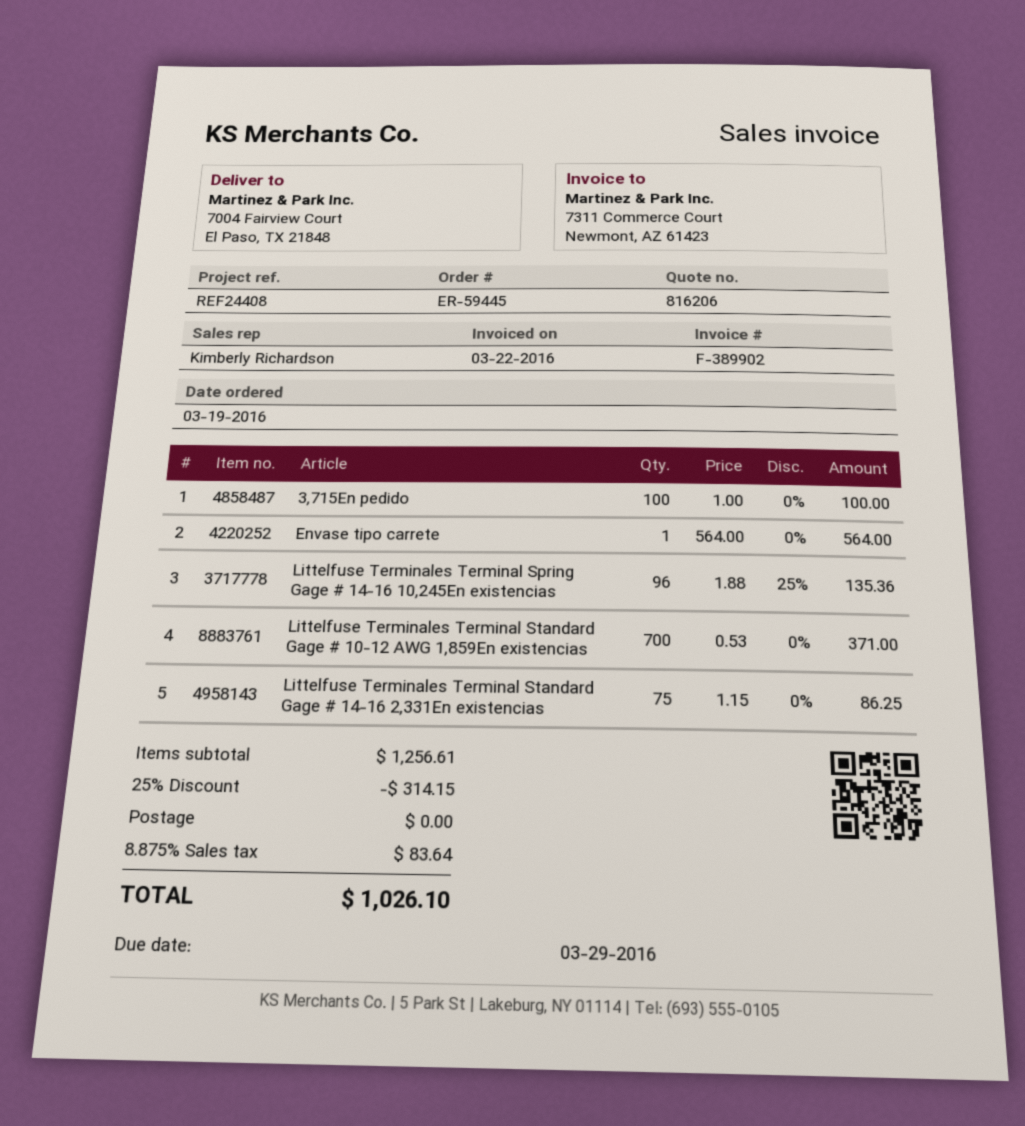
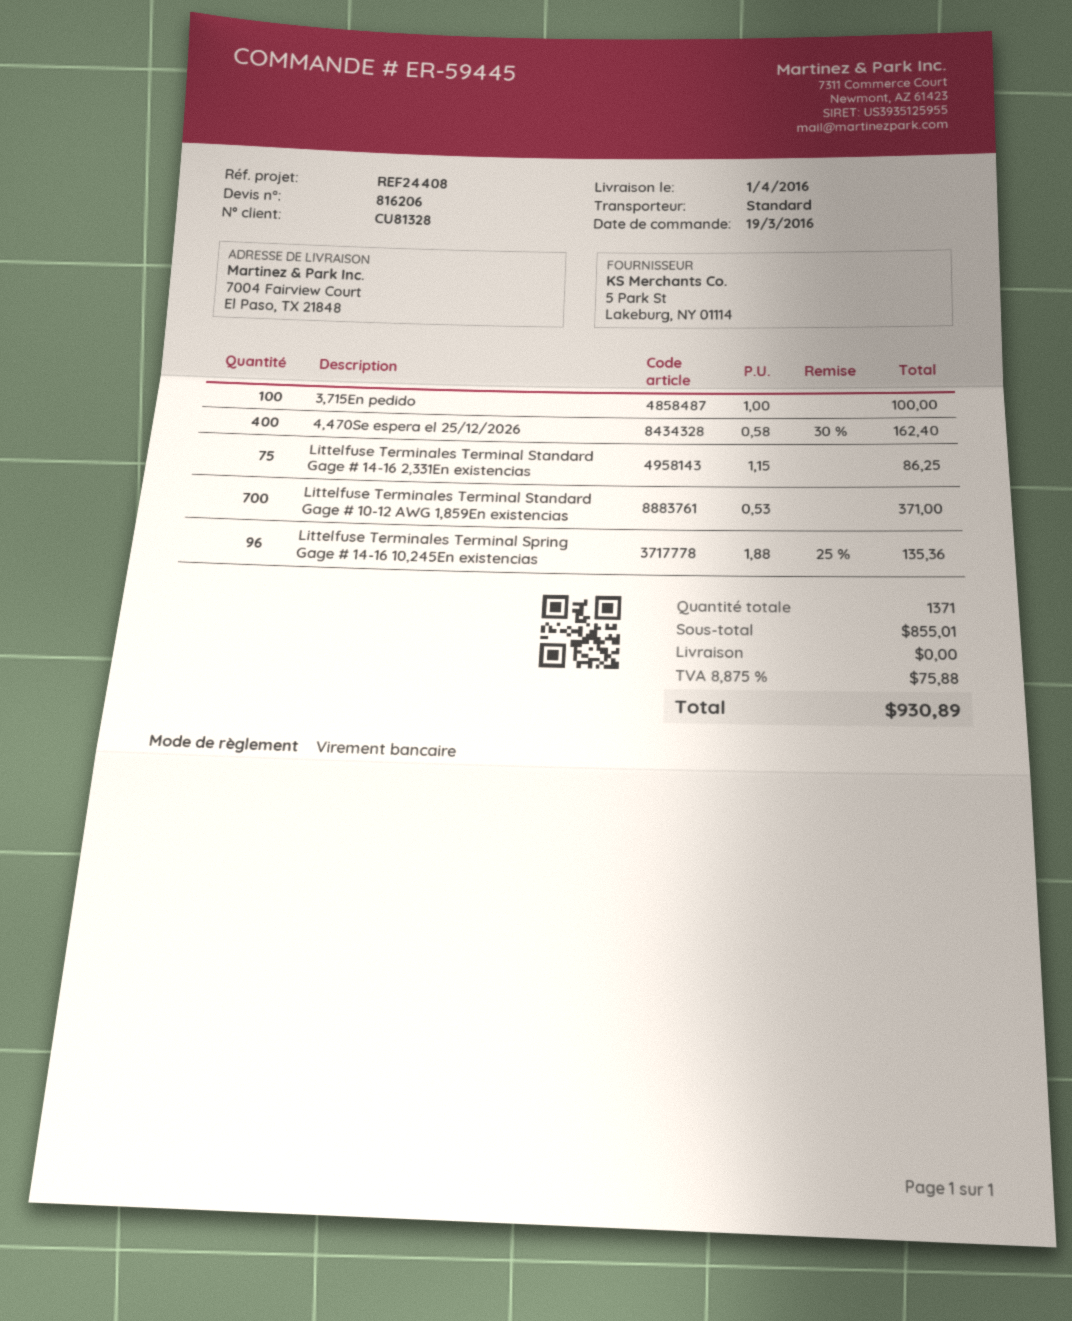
Envase tipo carrete: 1 x 564.00 = 564.00 -> none
4,470Se espera el 25/12/2026: none -> 400 x 0.58 - 30% = 162.40
subtotal: 1256.61 -> 855.01
discount: 25% = 314.15 -> none
tax: 8.875% = 83.64 -> 8.875% = 75.88
total: 1026.10 -> 930.89

